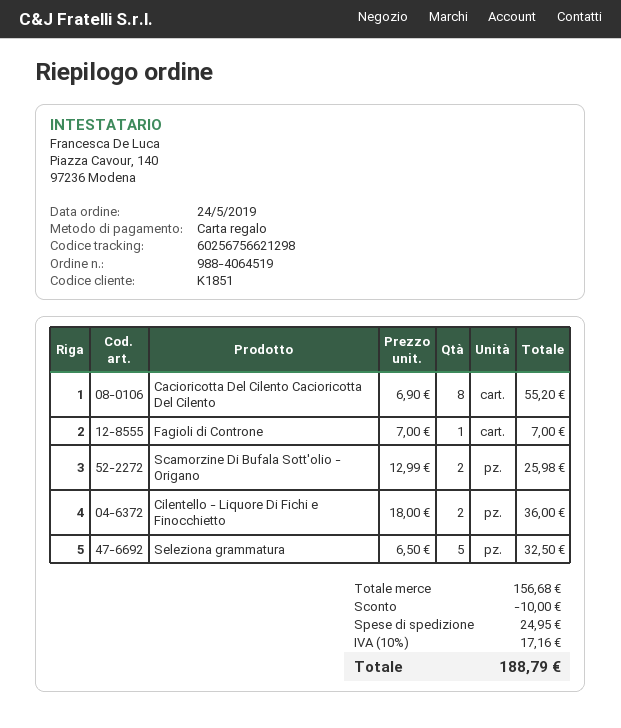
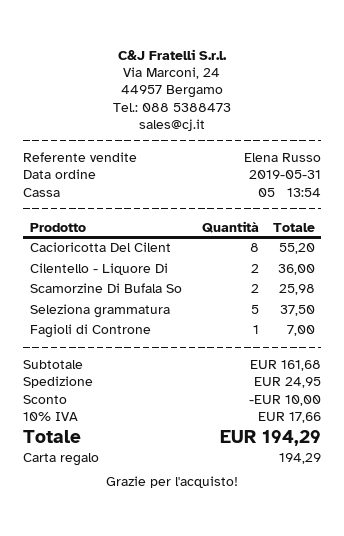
order date: 2019-05-24 -> 2019-05-31
Seleziona grammatura: 5 for 32.50 -> 5 for 37.50
subtotal: 156.68 -> 161.68
tax: 10% = 17.16 -> 10% = 17.66
total: 188.79 -> 194.29

